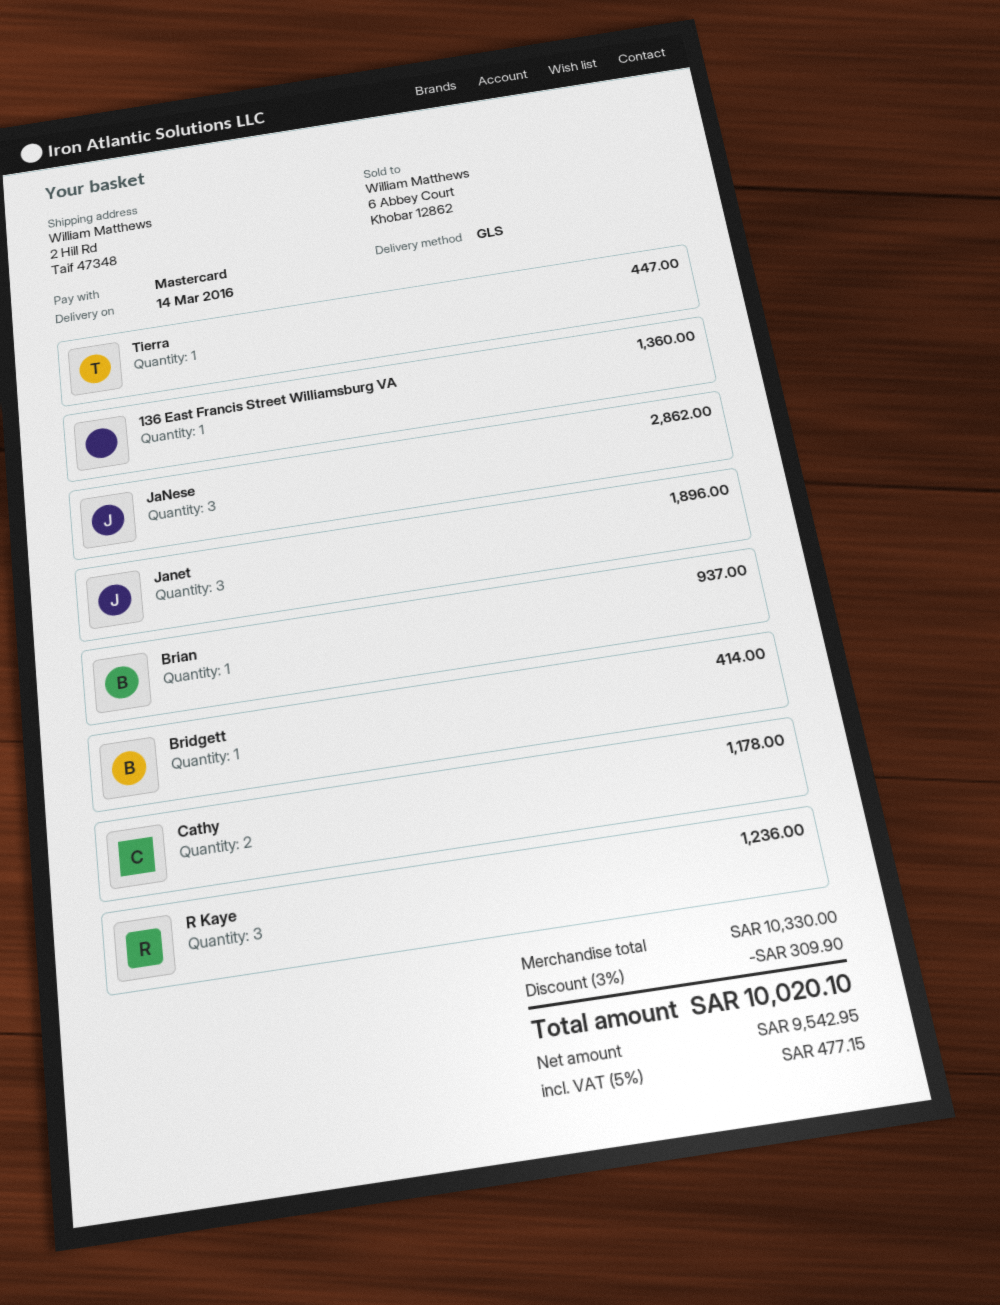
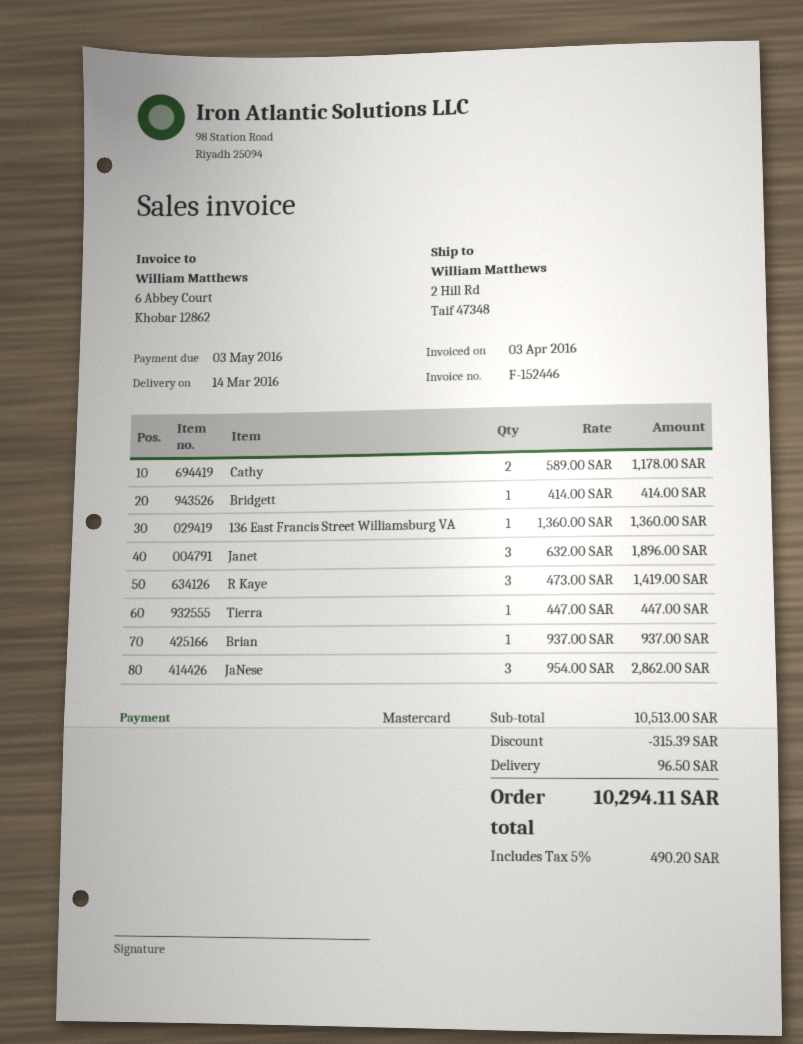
R Kaye: 3 for 1236.00 -> 3 for 1419.00
subtotal: 10330.00 -> 10513.00
discount: 309.90 -> 315.39
shipping: none -> 96.50
tax: 5% = 477.15 -> 5% = 490.20
total: 10020.10 -> 10294.11

